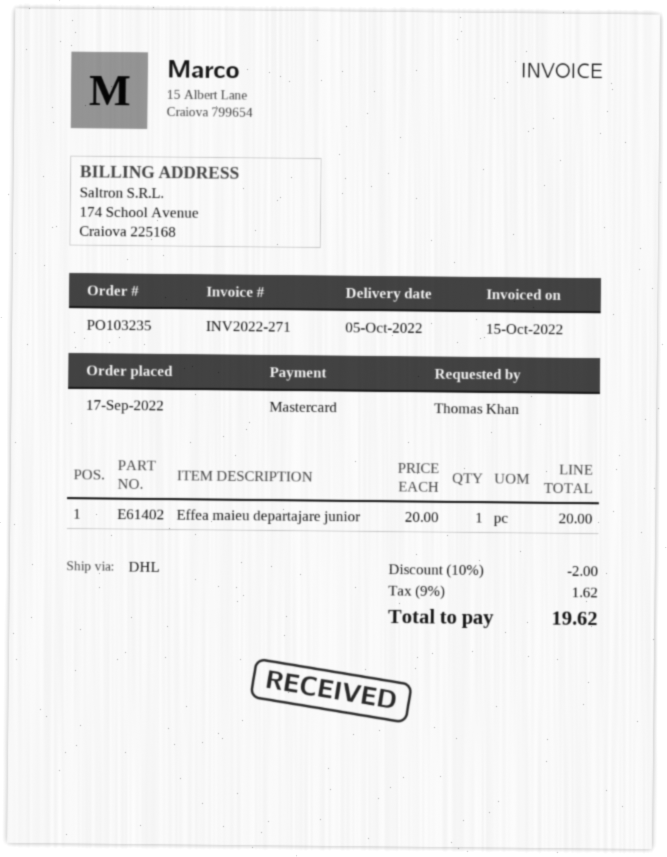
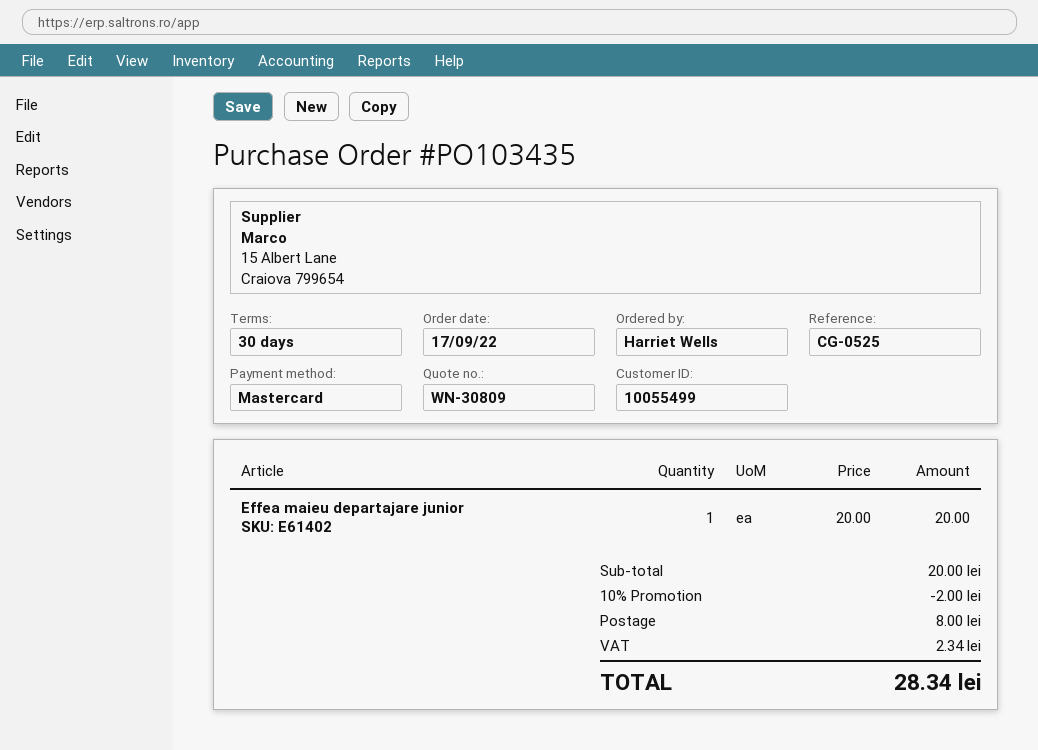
order number: PO103235 -> PO103435
ordered by: Thomas Khan -> Harriet Wells
shipping: none -> 8.00
tax: 1.62 -> 2.34
total: 19.62 -> 28.34

